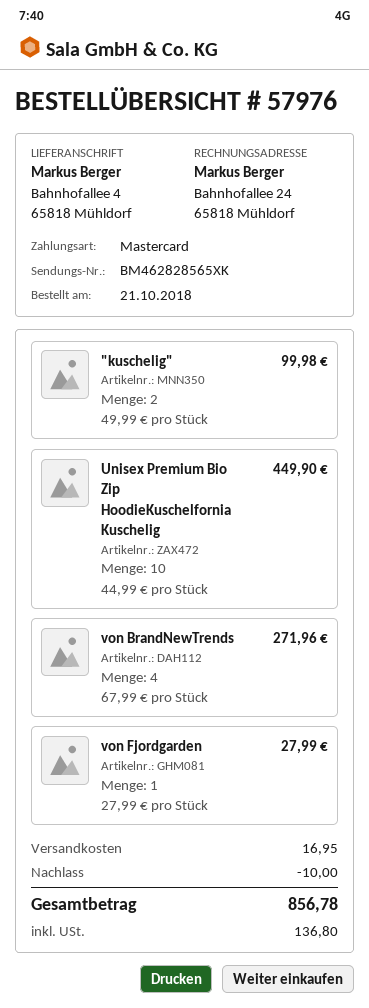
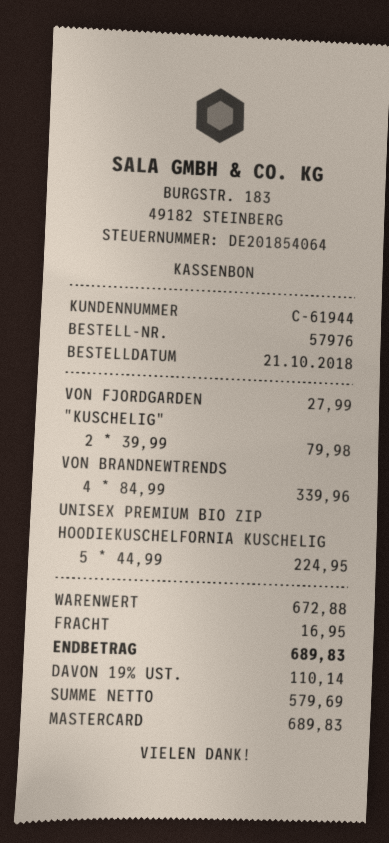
"kuschelig": 2 x 49.99 = 99.98 -> 2 x 39.99 = 79.98
Unisex Premium Bio Zip HoodieKuschelfornia Kuschelig: 10 x 44.99 = 449.90 -> 5 x 44.99 = 224.95
von BrandNewTrends: 4 x 67.99 = 271.96 -> 4 x 84.99 = 339.96
discount: 10.00 -> none
tax: 136.80 -> 110.14
total: 856.78 -> 689.83

